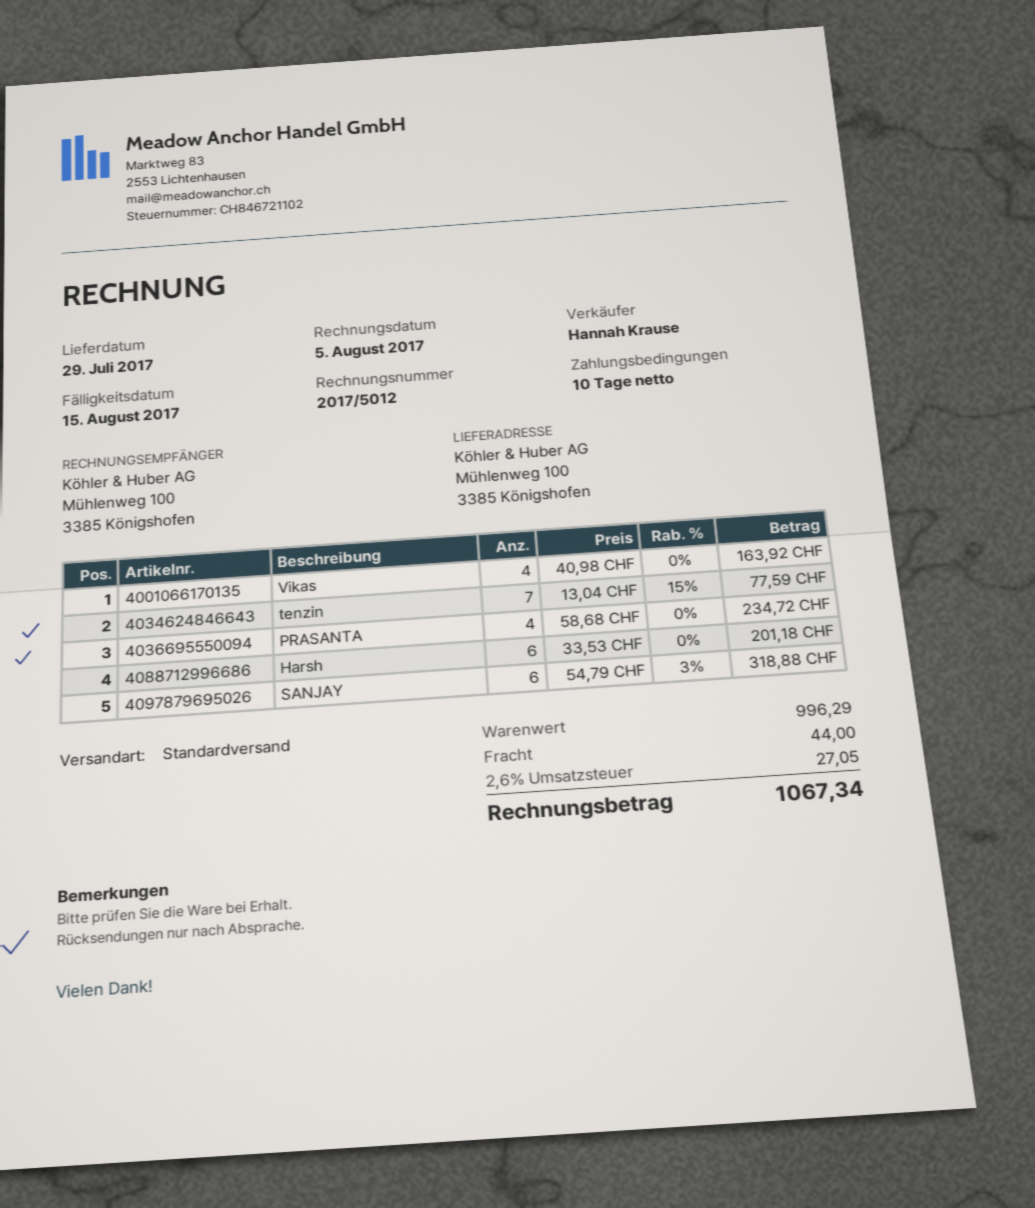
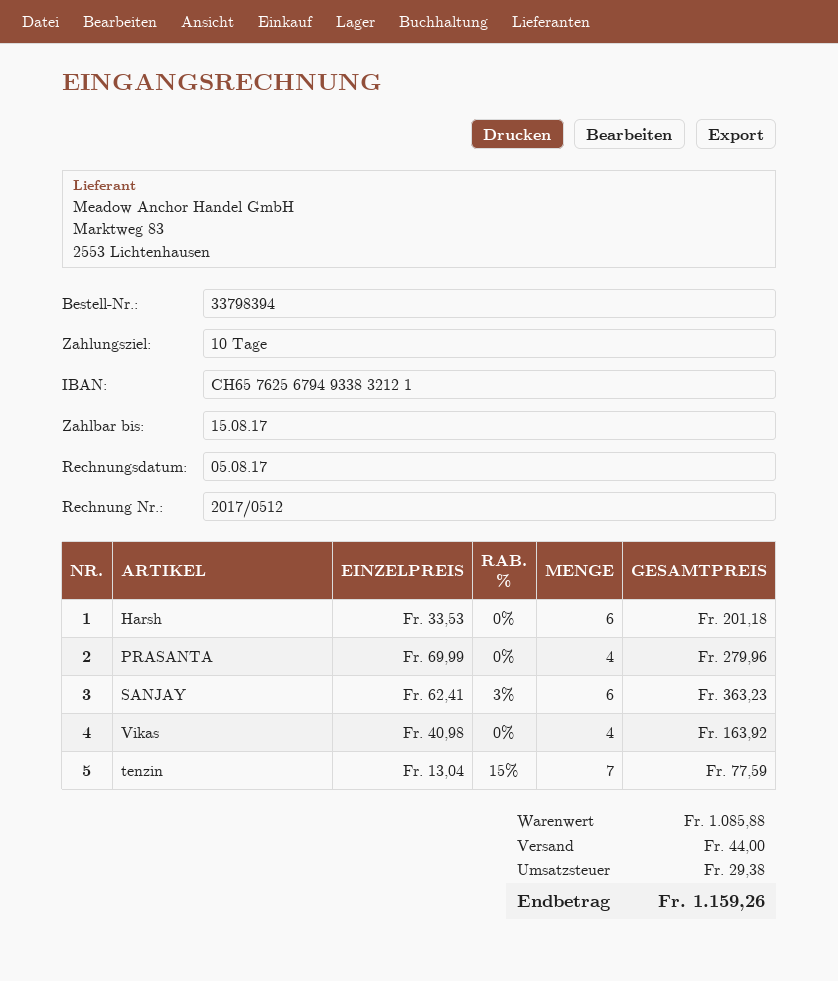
invoice number: 2017/5012 -> 2017/0512
PRASANTA: 4 x 58.68 = 234.72 -> 4 x 69.99 = 279.96
SANJAY: 6 x 54.79 - 3% = 318.88 -> 6 x 62.41 - 3% = 363.23
subtotal: 996.29 -> 1085.88
tax: 27.05 -> 29.38
total: 1067.34 -> 1159.26

